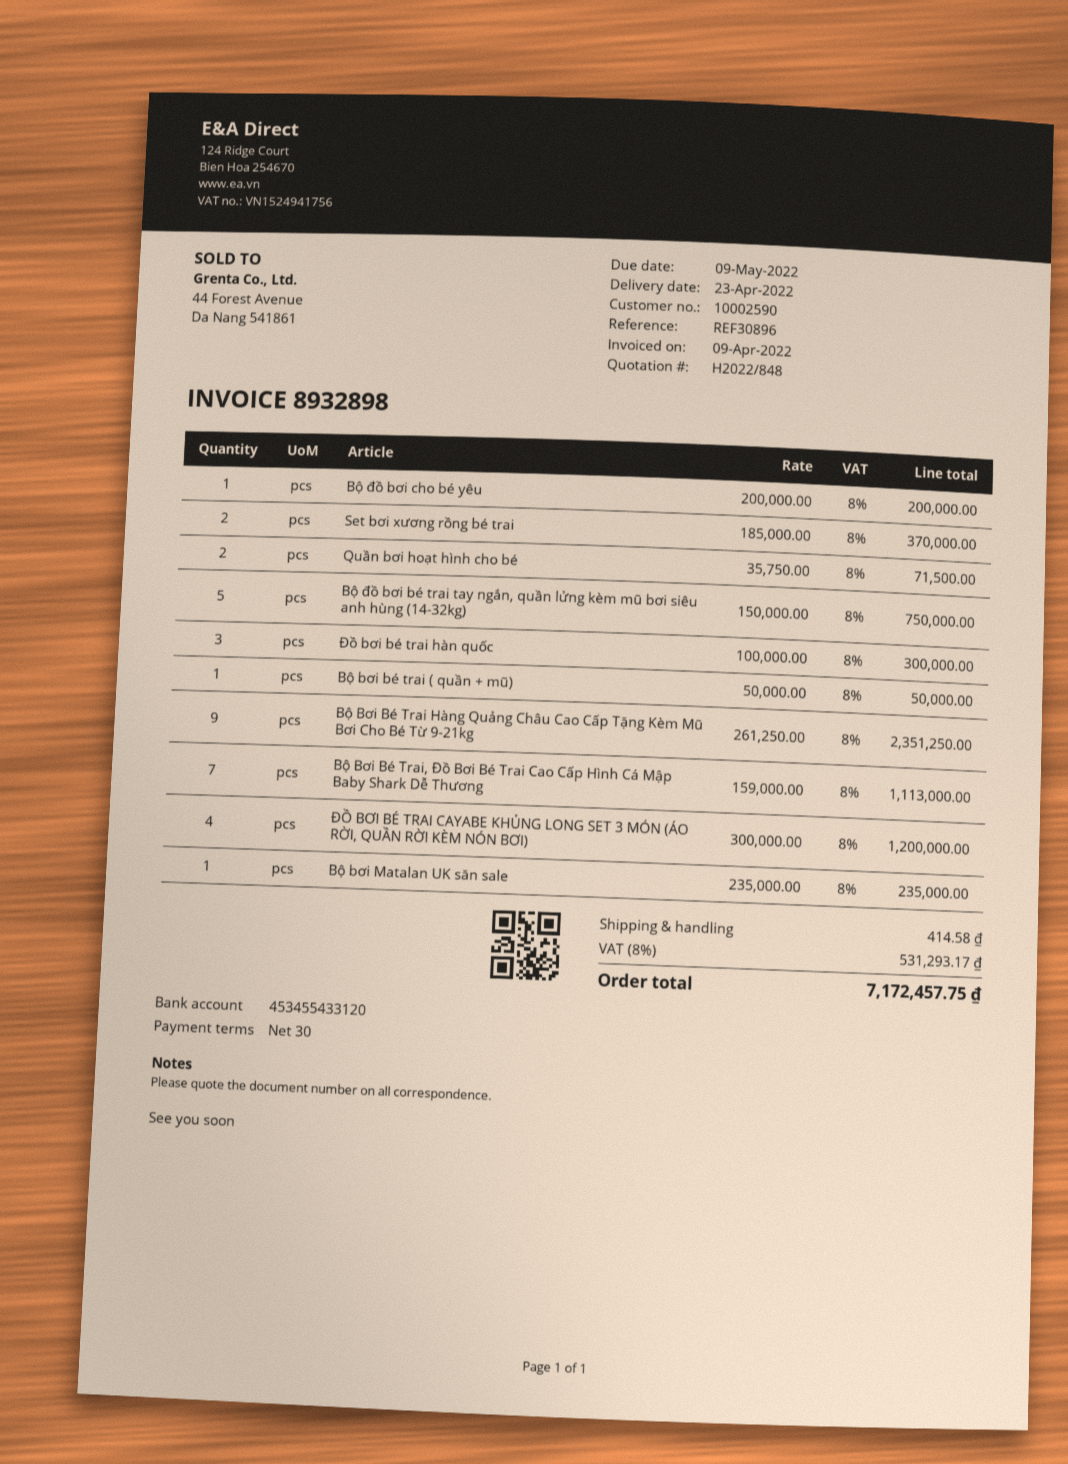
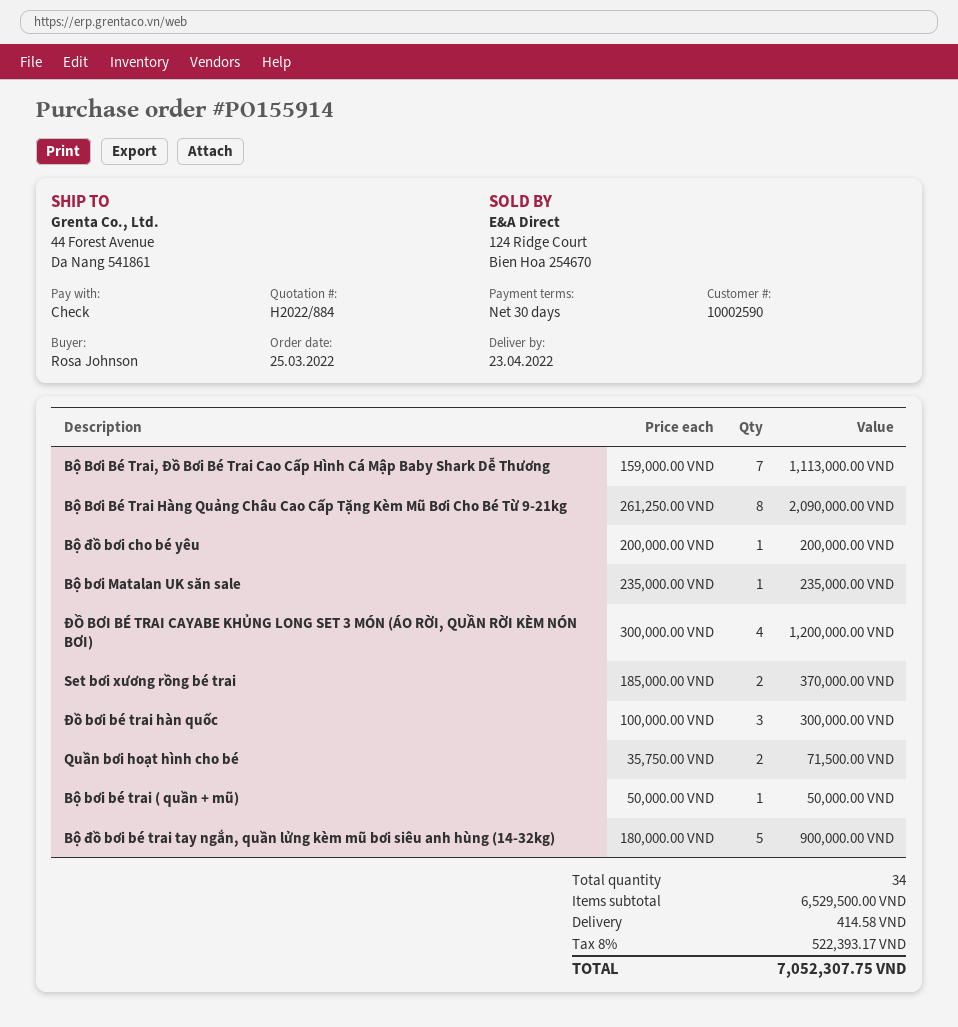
quote number: H2022/848 -> H2022/884
Bộ đồ bơi bé trai tay ngắn, quần lửng kèm mũ bơi siêu anh hùng (14-32kg): 5 x 150000.00 = 750000.00 -> 5 x 180000.00 = 900000.00
Bộ Bơi Bé Trai Hàng Quảng Châu Cao Cấp Tặng Kèm Mũ Bơi Cho Bé Từ 9-21kg: 9 x 261250.00 = 2351250.00 -> 8 x 261250.00 = 2090000.00
tax: 8% = 531293.17 -> 8% = 522393.17
total: 7172457.75 -> 7052307.75

